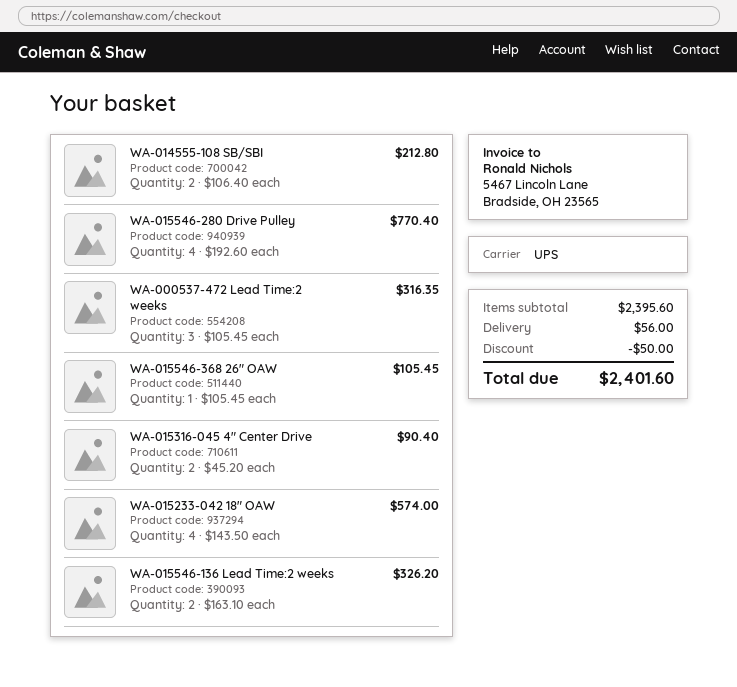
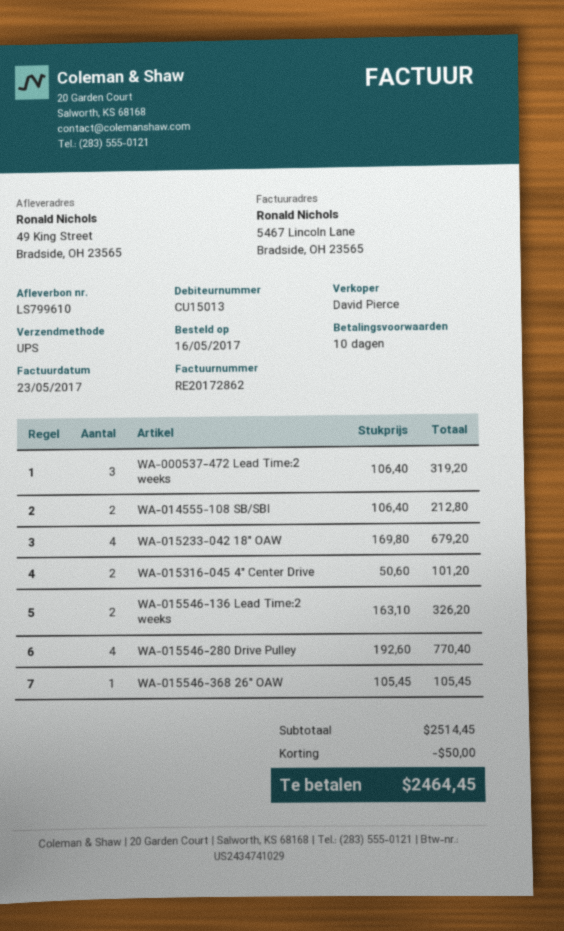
WA-000537-472 Lead Time:2 weeks: 3 x 105.45 = 316.35 -> 3 x 106.40 = 319.20
WA-015316-045 4" Center Drive: 2 x 45.20 = 90.40 -> 2 x 50.60 = 101.20
WA-015233-042 18" OAW: 4 x 143.50 = 574.00 -> 4 x 169.80 = 679.20
subtotal: 2395.60 -> 2514.45
shipping: 56.00 -> none
total: 2401.60 -> 2464.45

